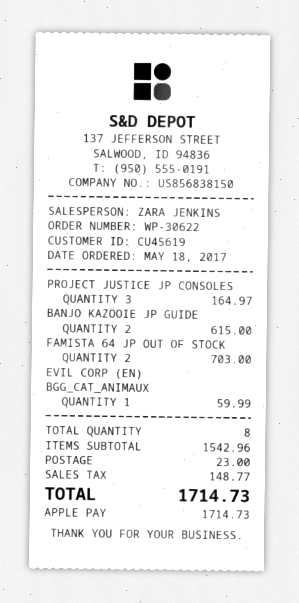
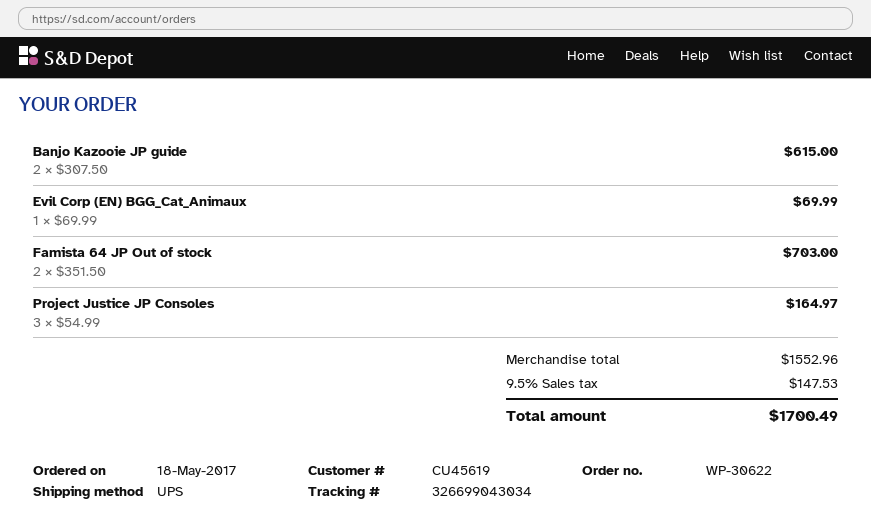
EVIL CORP (EN) BGG_CAT_ANIMAUX: 1 for 59.99 -> 1 for 69.99
subtotal: 1542.96 -> 1552.96
shipping: 23.00 -> none
tax: 148.77 -> 147.53
total: 1714.73 -> 1700.49

